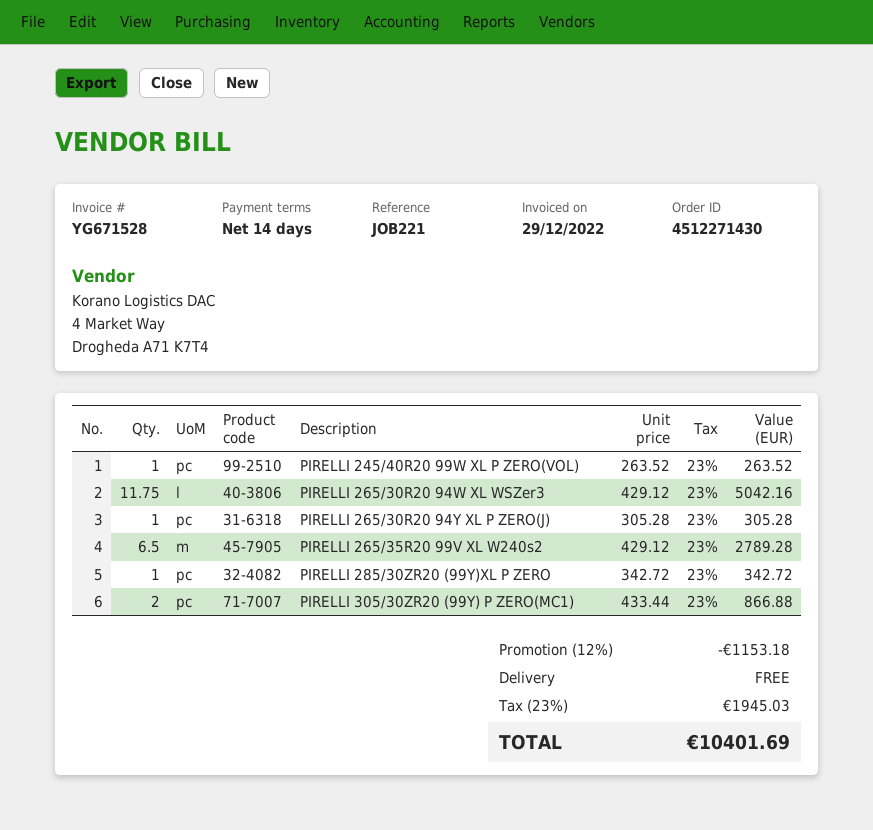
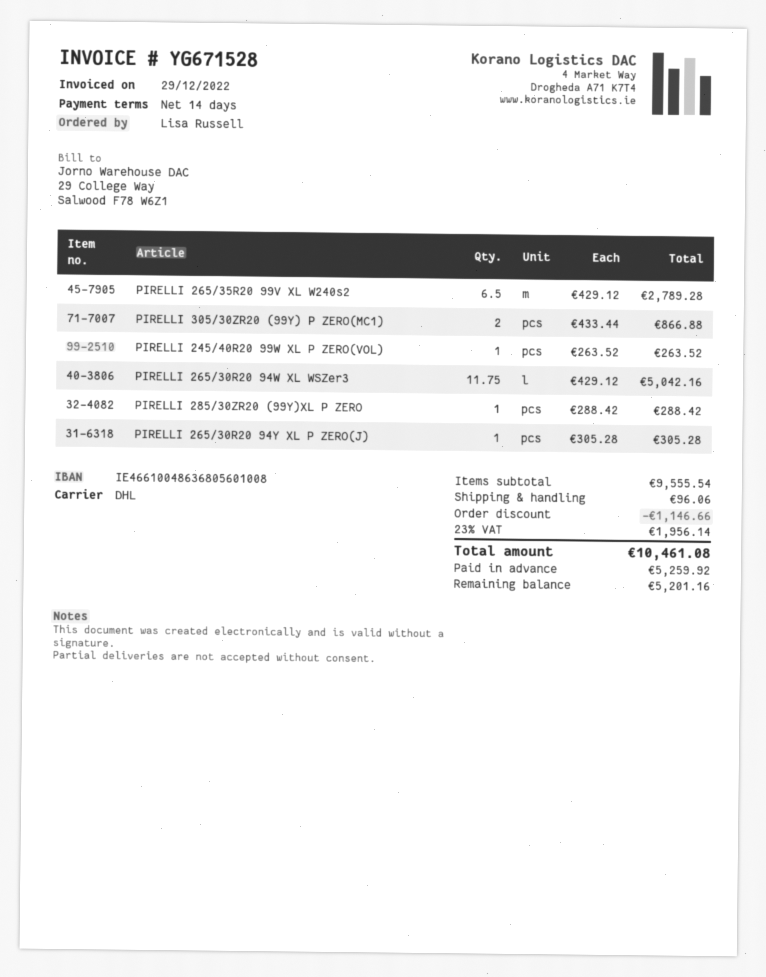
PIRELLI 285/30ZR20 (99Y)XL P ZERO: 1 x 342.72 = 342.72 -> 1 x 288.42 = 288.42
discount: 1153.18 -> 1146.66
shipping: 0.00 -> 96.06
tax: 23% = 1945.03 -> 23% = 1956.14
total: 10401.69 -> 10461.08

